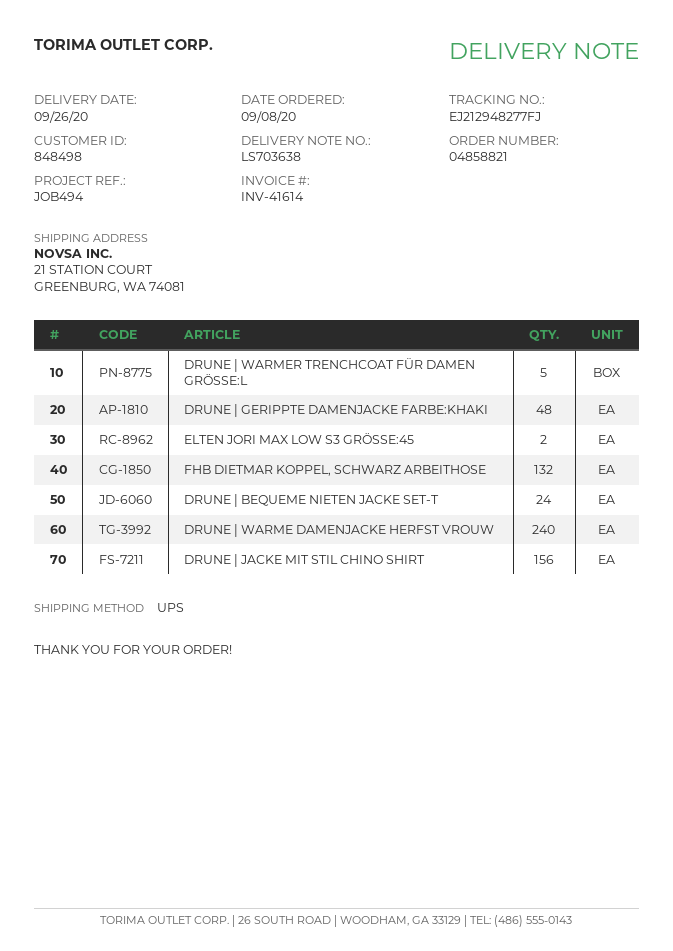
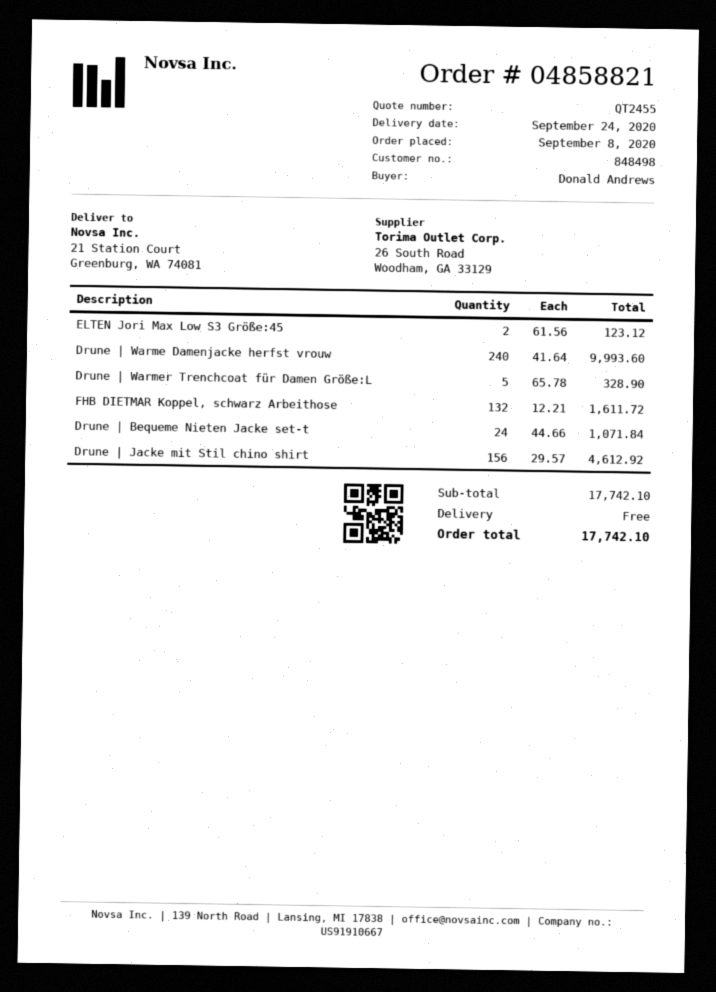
delivery date: 2020-09-26 -> 2020-09-24
DRUNE | GERIPPTE DAMENJACKE FARBE:KHAKI: 48 -> none

